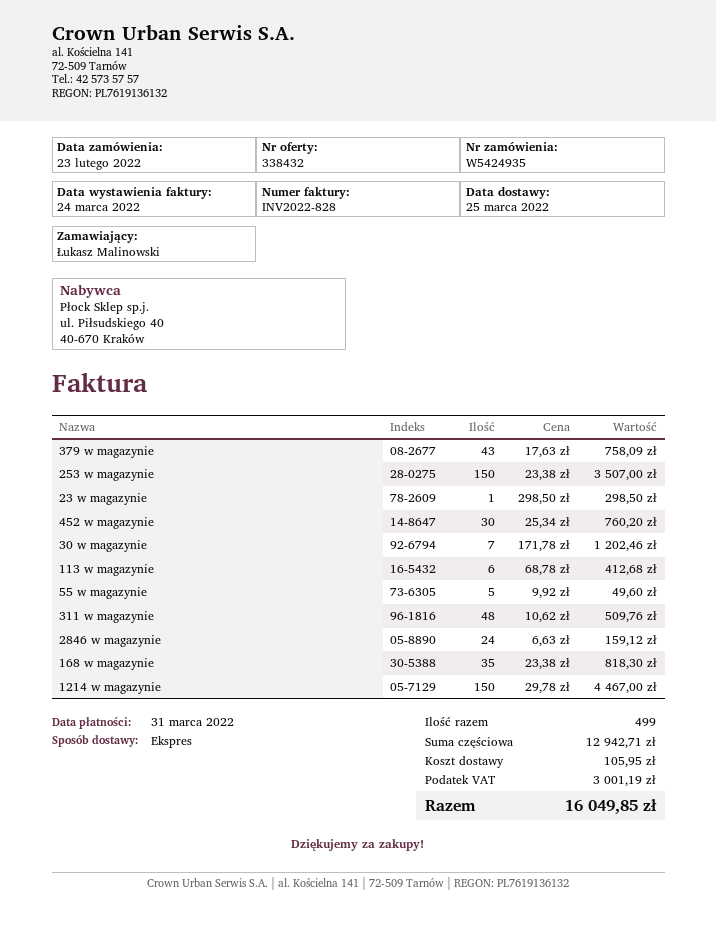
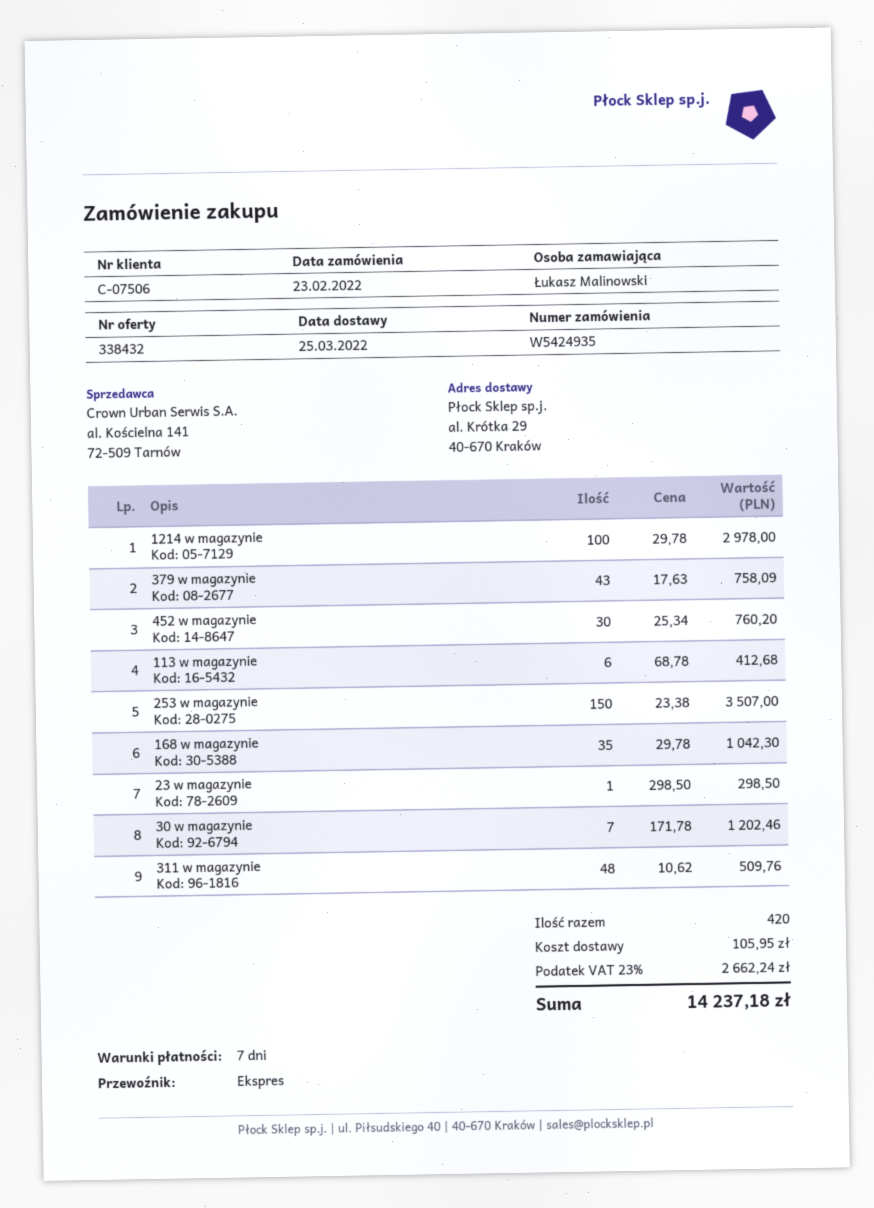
55 w magazynie: 5 x 9.92 = 49.60 -> none
2846 w magazynie: 24 x 6.63 = 159.12 -> none
168 w magazynie: 35 x 23.38 = 818.30 -> 35 x 29.78 = 1042.30
1214 w magazynie: 150 x 29.78 = 4467.00 -> 100 x 29.78 = 2978.00
total quantity: 499 -> 420
tax: 3001.19 -> 2662.24
total: 16049.85 -> 14237.18

